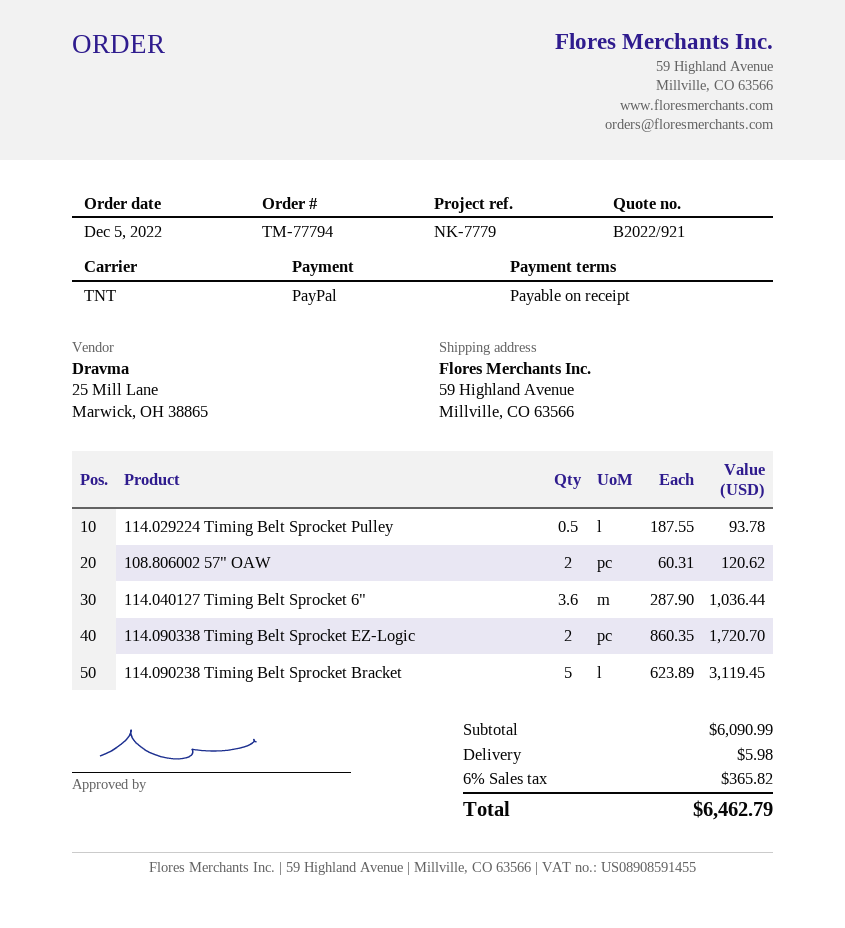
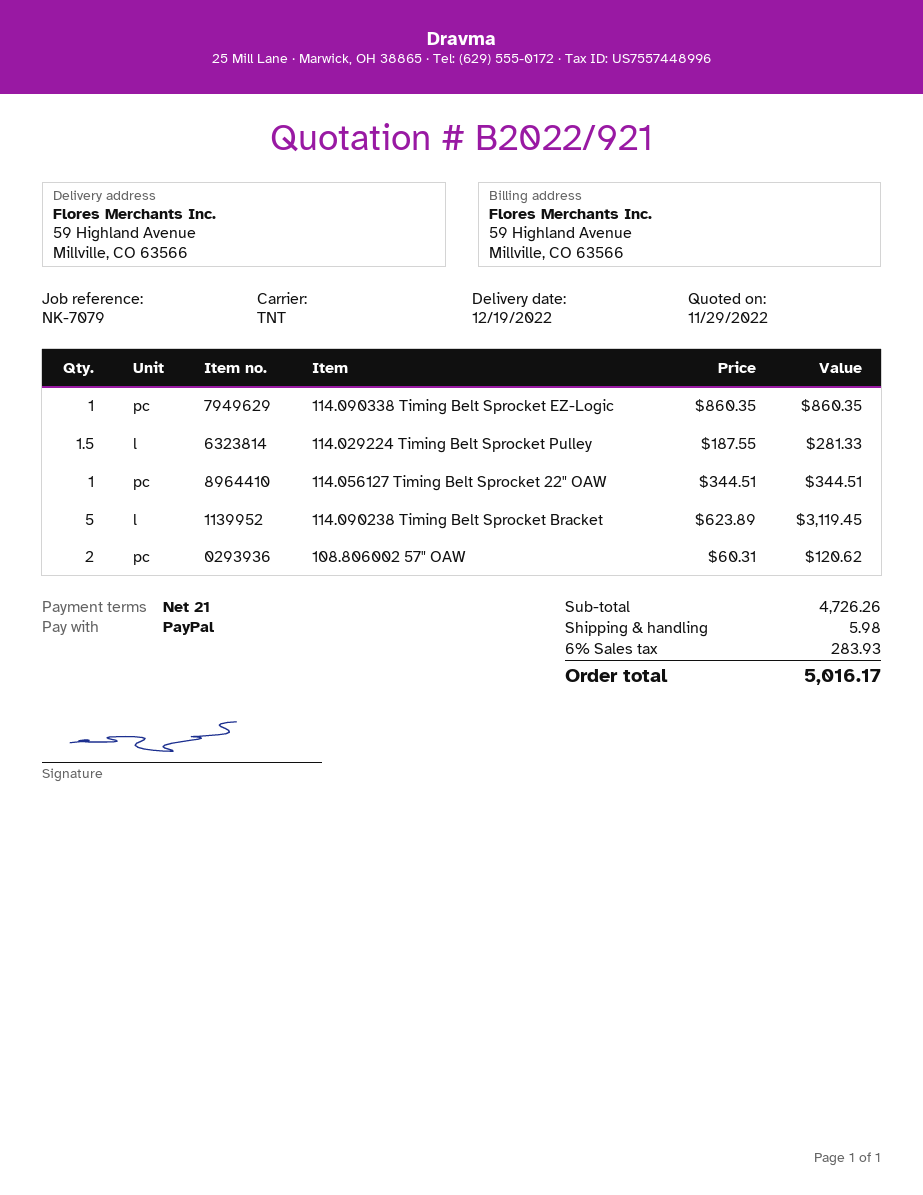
payment terms: on receipt -> 21 days
reference: NK-7779 -> NK-7079
114.029224 Timing Belt Sprocket Pulley: 0.5 x 187.55 = 93.78 -> 1.5 x 187.55 = 281.33
114.040127 Timing Belt Sprocket 6": 3.6 x 287.90 = 1036.44 -> none
114.090338 Timing Belt Sprocket EZ-Logic: 2 x 860.35 = 1720.70 -> 1 x 860.35 = 860.35
114.056127 Timing Belt Sprocket 22" OAW: none -> 1 x 344.51 = 344.51
subtotal: 6090.99 -> 4726.26
tax: 6% = 365.82 -> 6% = 283.93
total: 6462.79 -> 5016.17

